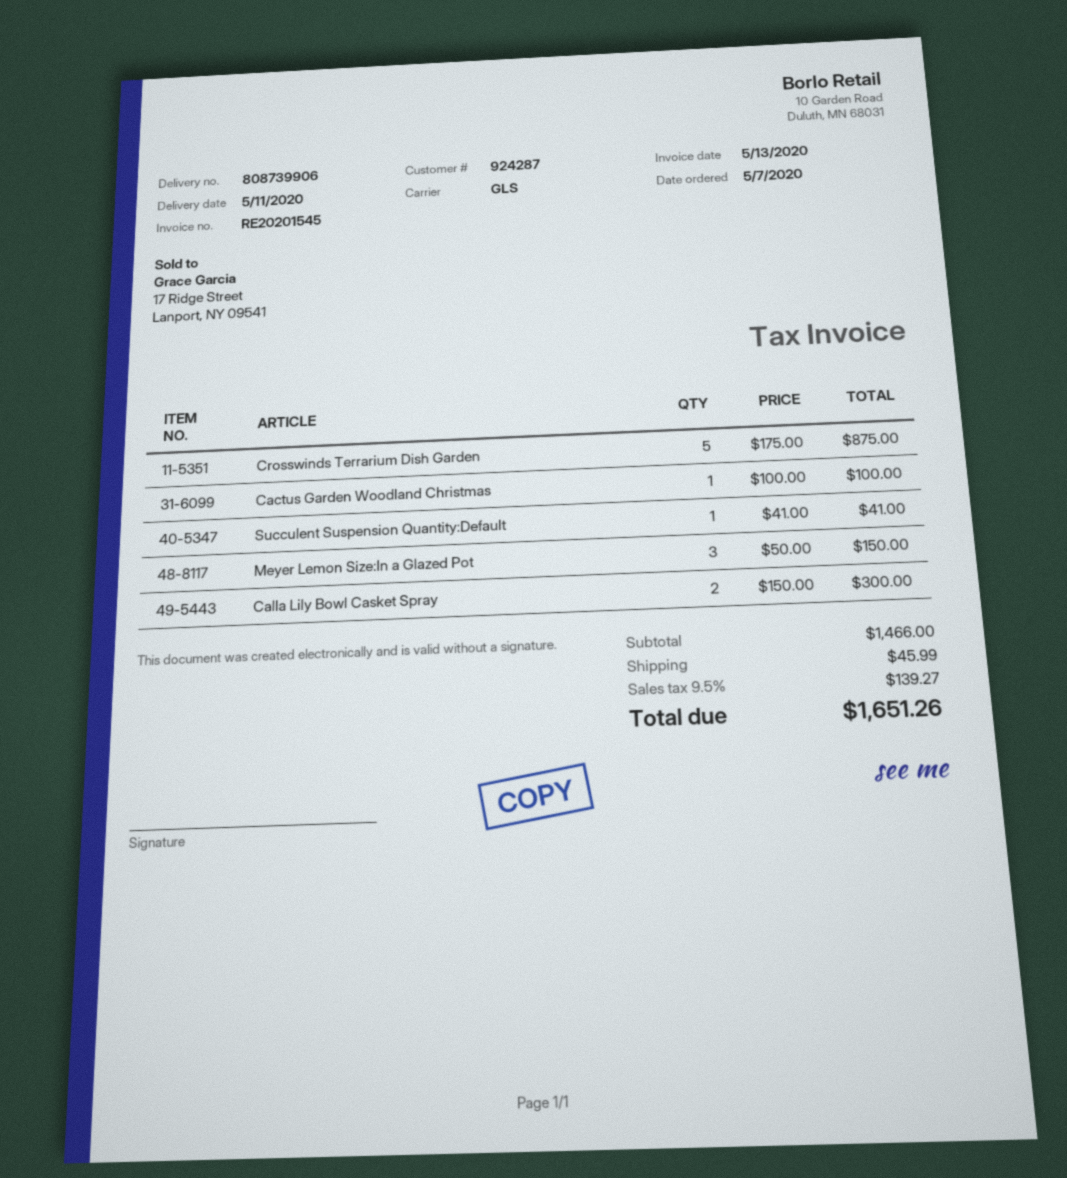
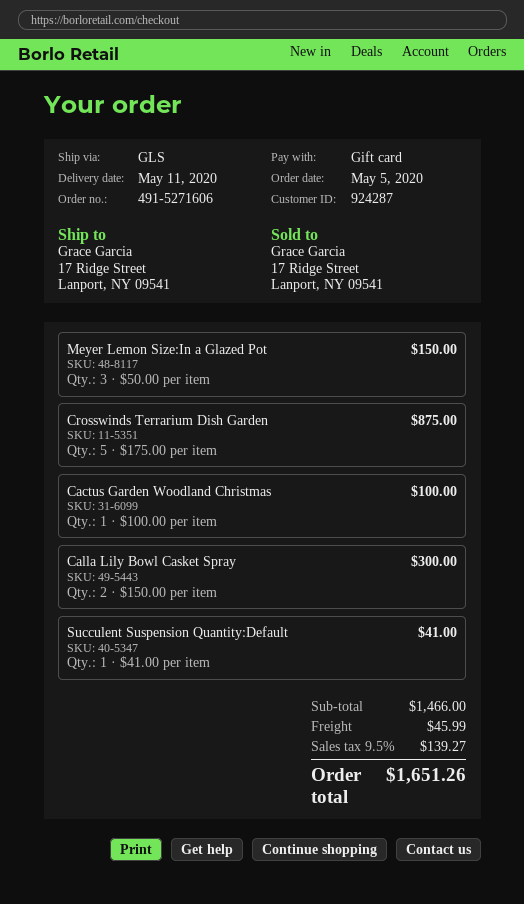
order date: 2020-05-07 -> 2020-05-05

